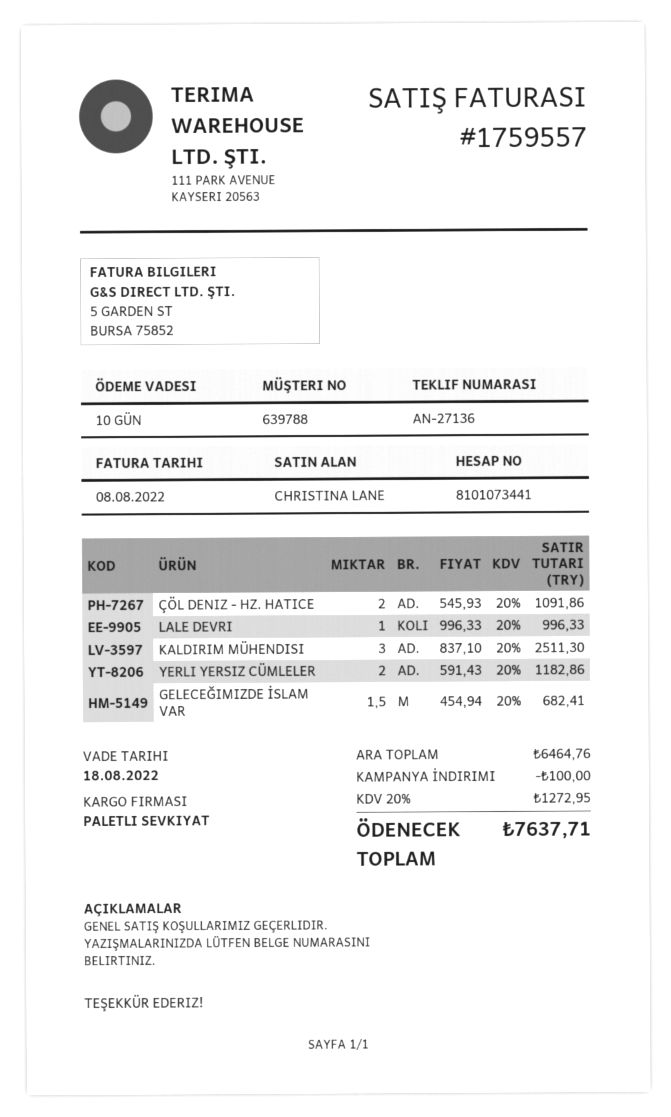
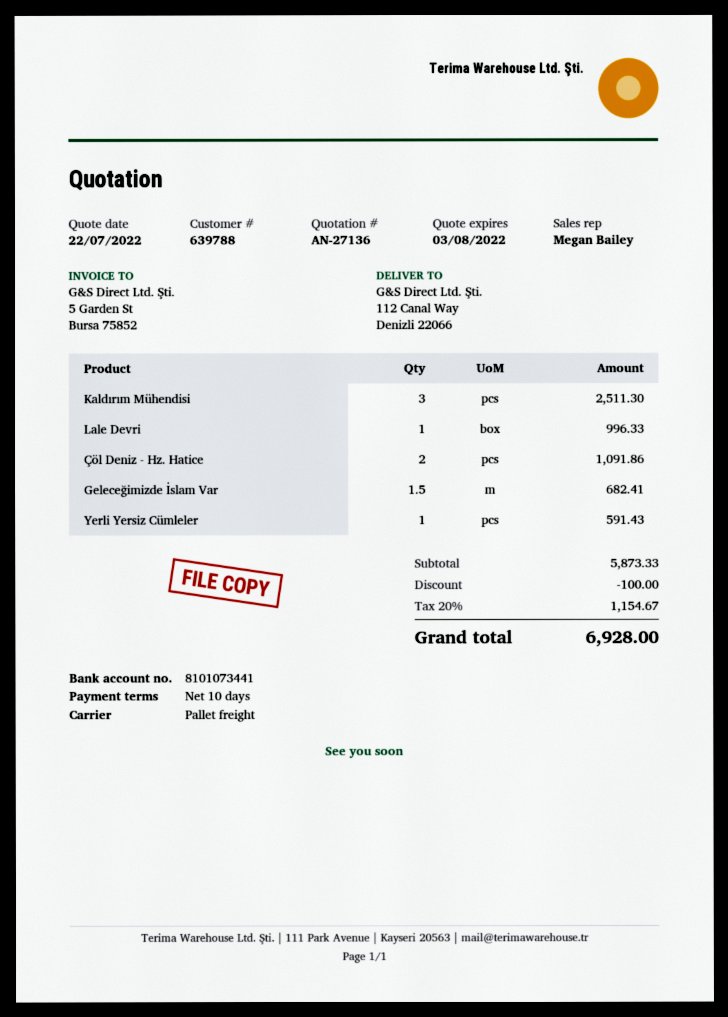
YERLI YERSIZ CÜMLELER: 2 for 1182.86 -> 1 for 591.43
subtotal: 6464.76 -> 5873.33
tax: 20% = 1272.95 -> 20% = 1154.67
total: 7637.71 -> 6928.00

